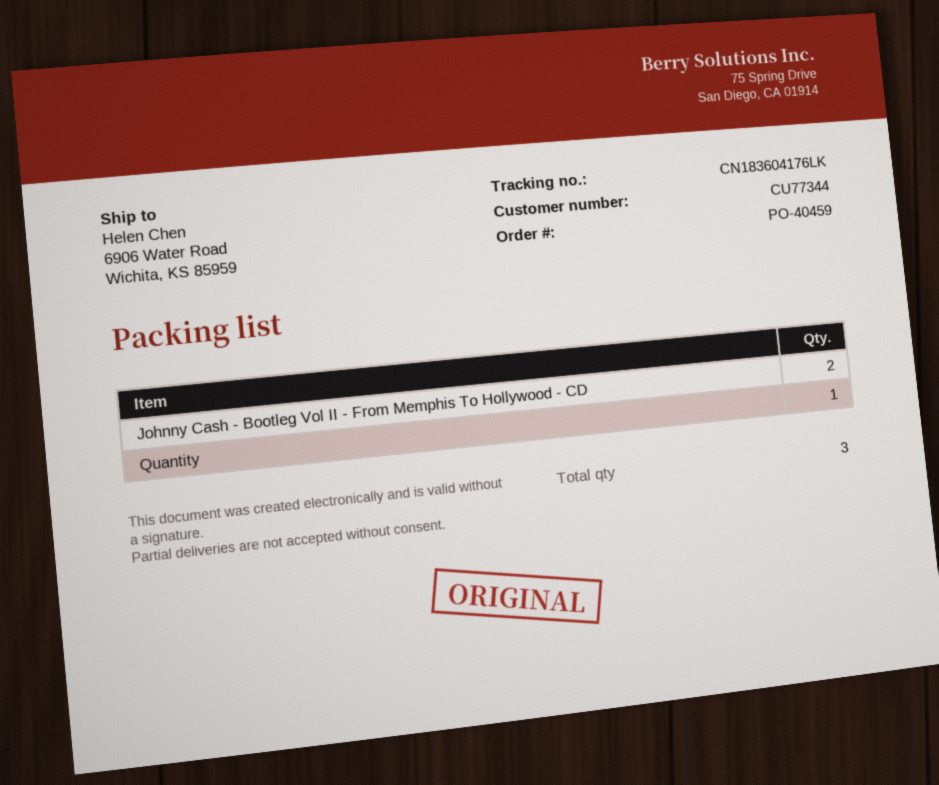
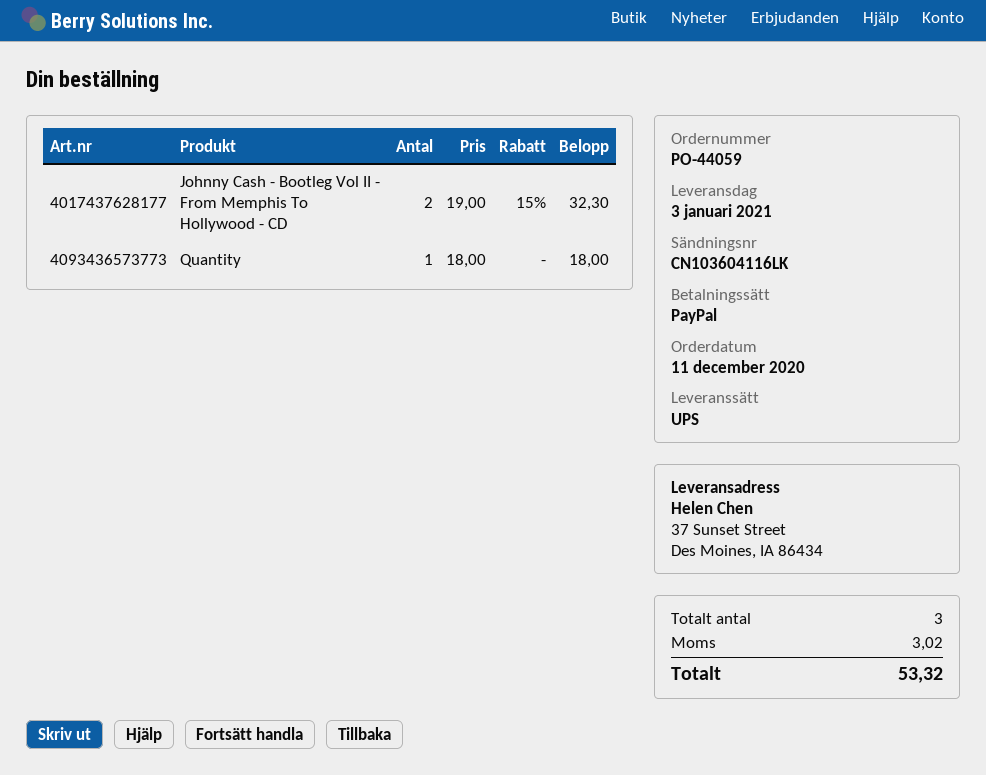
order number: PO-40459 -> PO-44059
tracking number: CN183604176LK -> CN103604116LK
ship to: 6906 Water Road, Wichita, KS 85959 -> 37 Sunset Street, Des Moines, IA 86434

